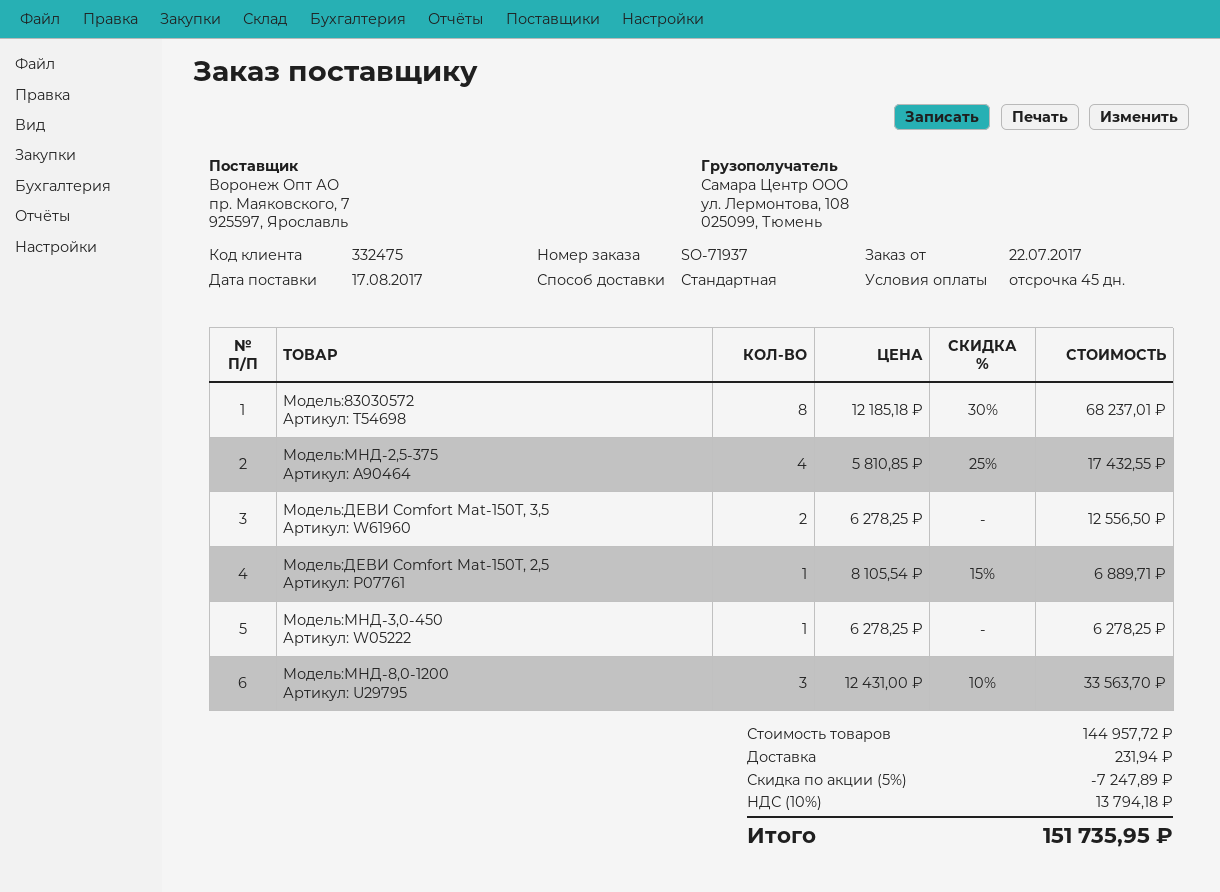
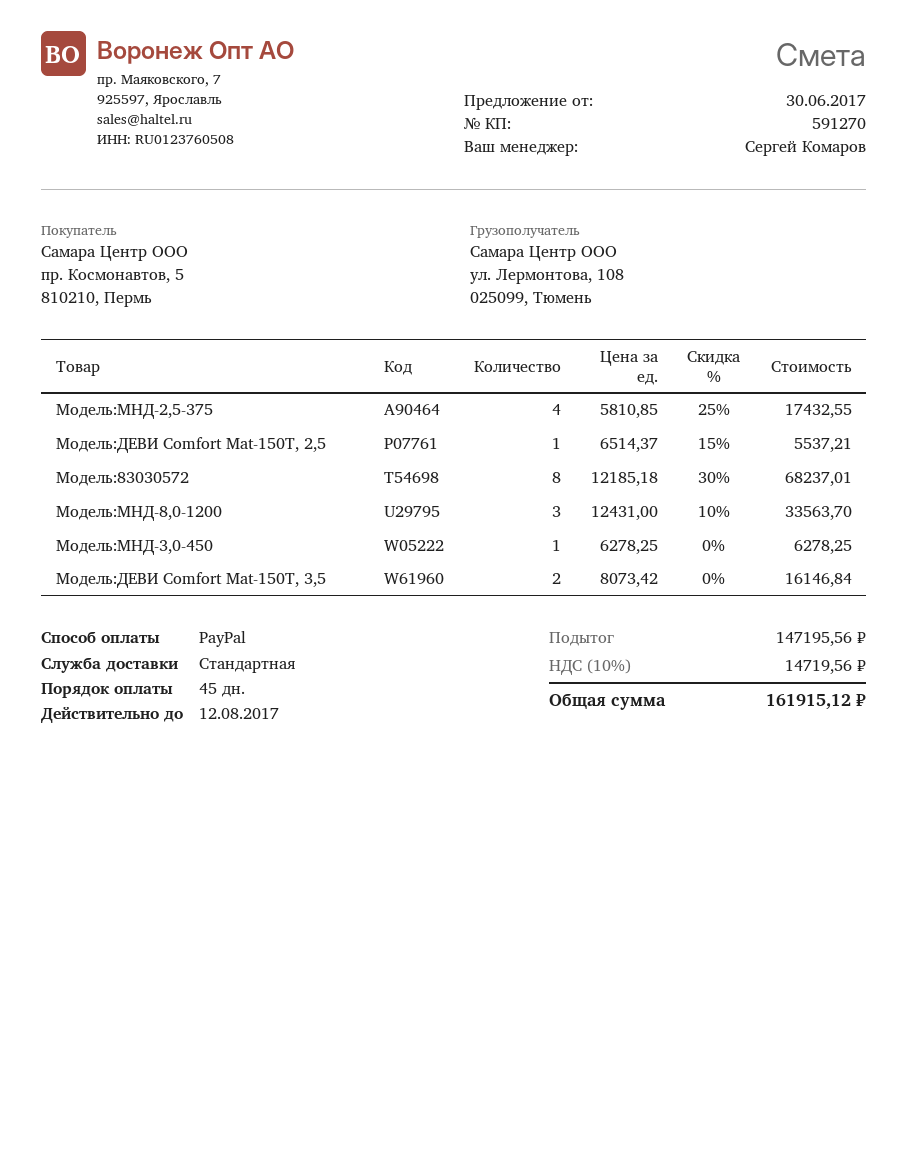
Модель:ДЕВИ Comfort Mat-150T, 3,5: 2 x 6278.25 = 12556.50 -> 2 x 8073.42 = 16146.84
Модель:ДЕВИ Comfort Mat-150T, 2,5: 1 x 8105.54 - 15% = 6889.71 -> 1 x 6514.37 - 15% = 5537.21
subtotal: 144957.72 -> 147195.56
discount: 5% = 7247.89 -> none
shipping: 231.94 -> none
tax: 10% = 13794.18 -> 10% = 14719.56
total: 151735.95 -> 161915.12

